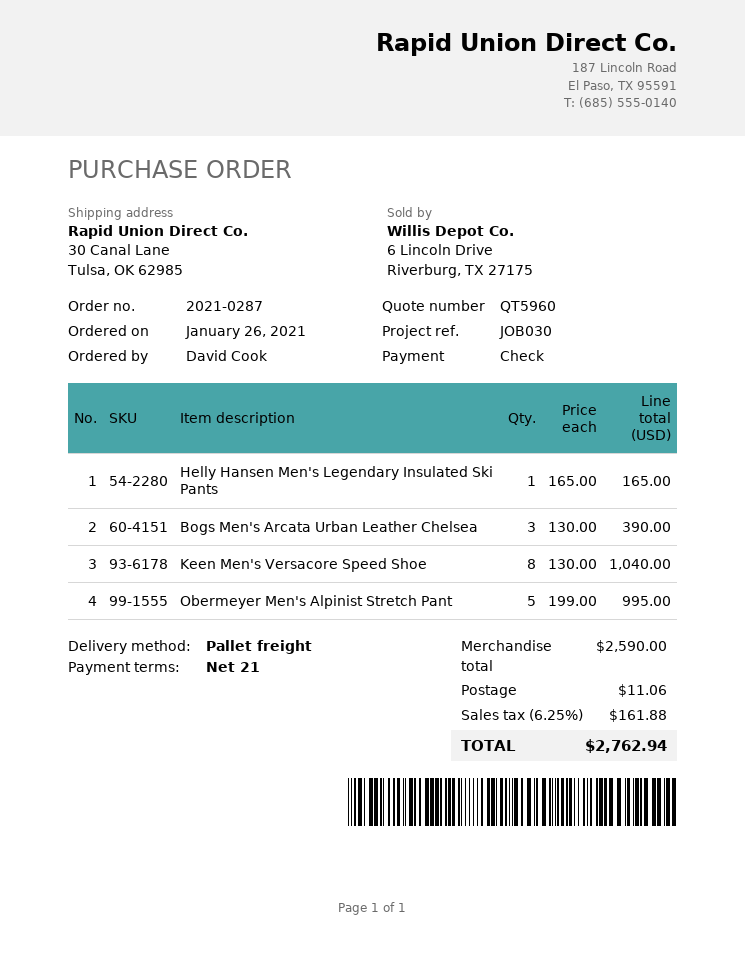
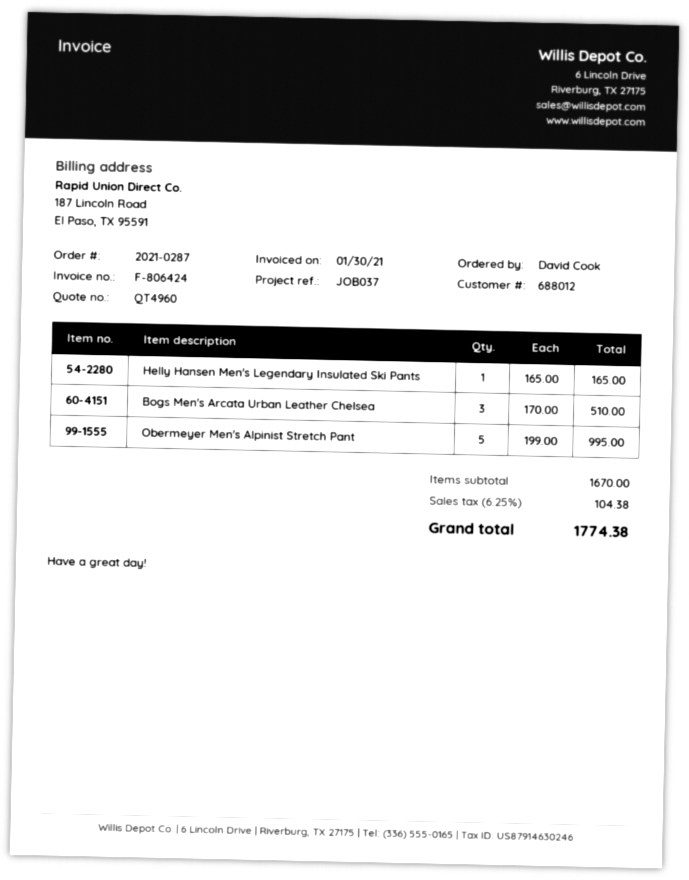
quote number: QT5960 -> QT4960
reference: JOB030 -> JOB037
Bogs Men's Arcata Urban Leather Chelsea: 3 x 130.00 = 390.00 -> 3 x 170.00 = 510.00
Keen Men's Versacore Speed Shoe: 8 x 130.00 = 1040.00 -> none
subtotal: 2590.00 -> 1670.00
shipping: 11.06 -> none
tax: 6.25% = 161.88 -> 6.25% = 104.38
total: 2762.94 -> 1774.38

